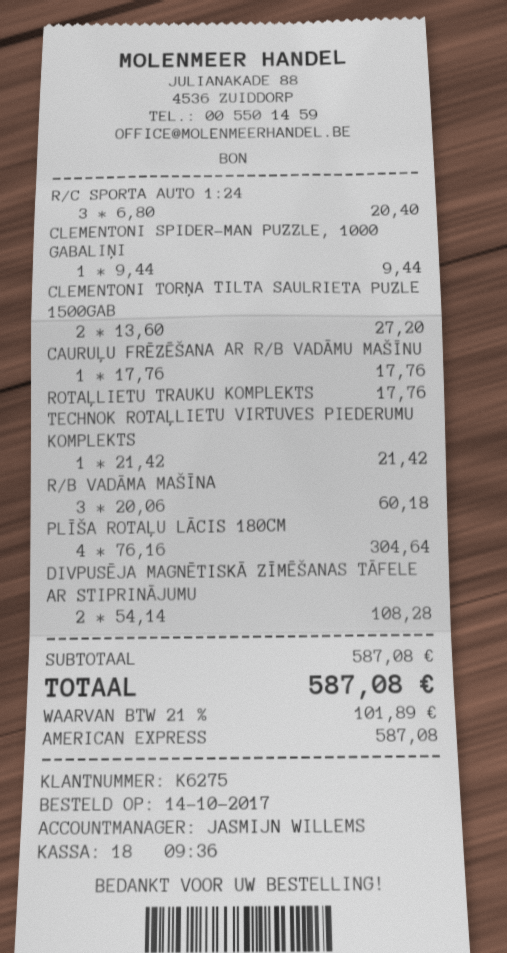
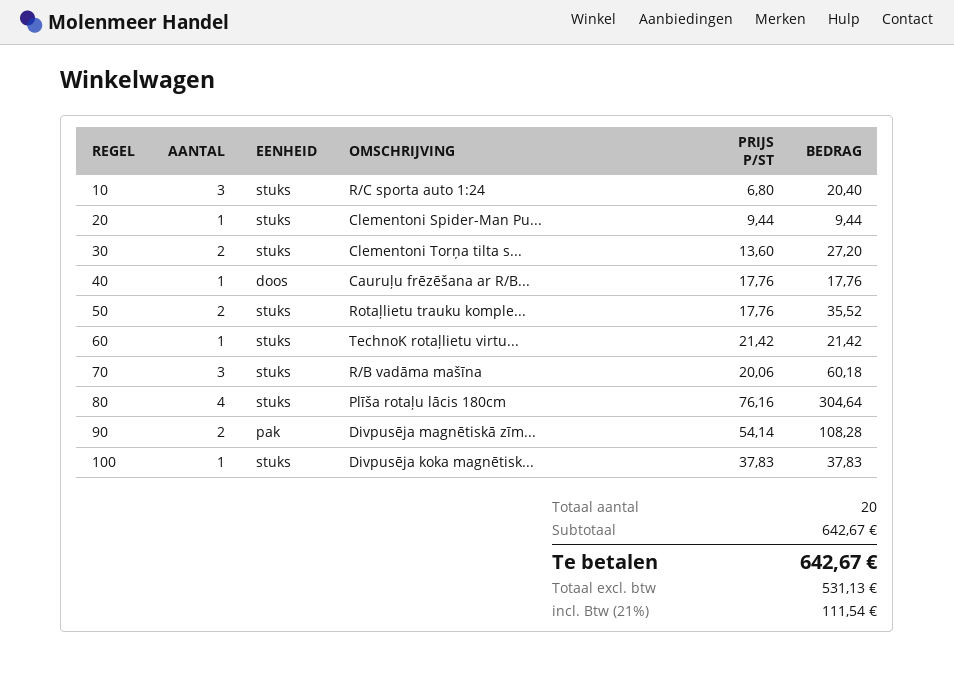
ROTAĻLIETU TRAUKU KOMPLEKTS: 1 x 17.76 = 17.76 -> 2 x 17.76 = 35.52
Divpusēja koka magnētisk...: none -> 1 x 37.83 = 37.83
subtotal: 587.08 -> 642.67
tax: 21% = 101.89 -> 21% = 111.54
total: 587.08 -> 642.67

